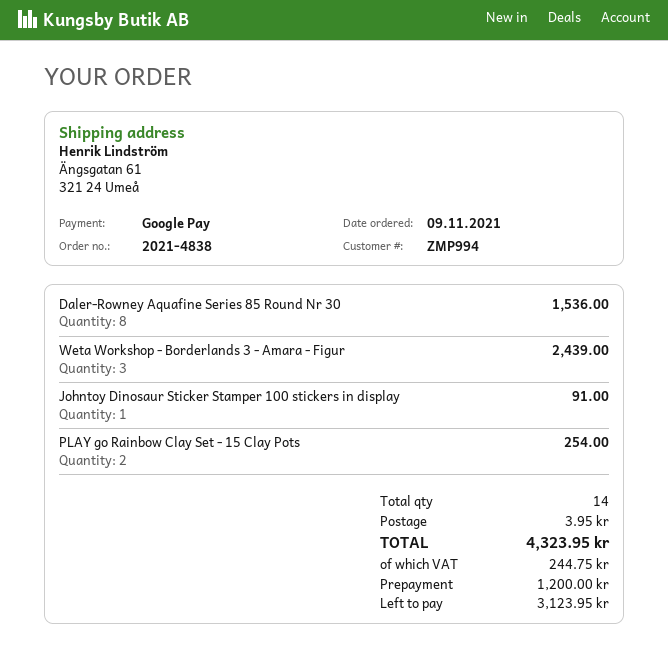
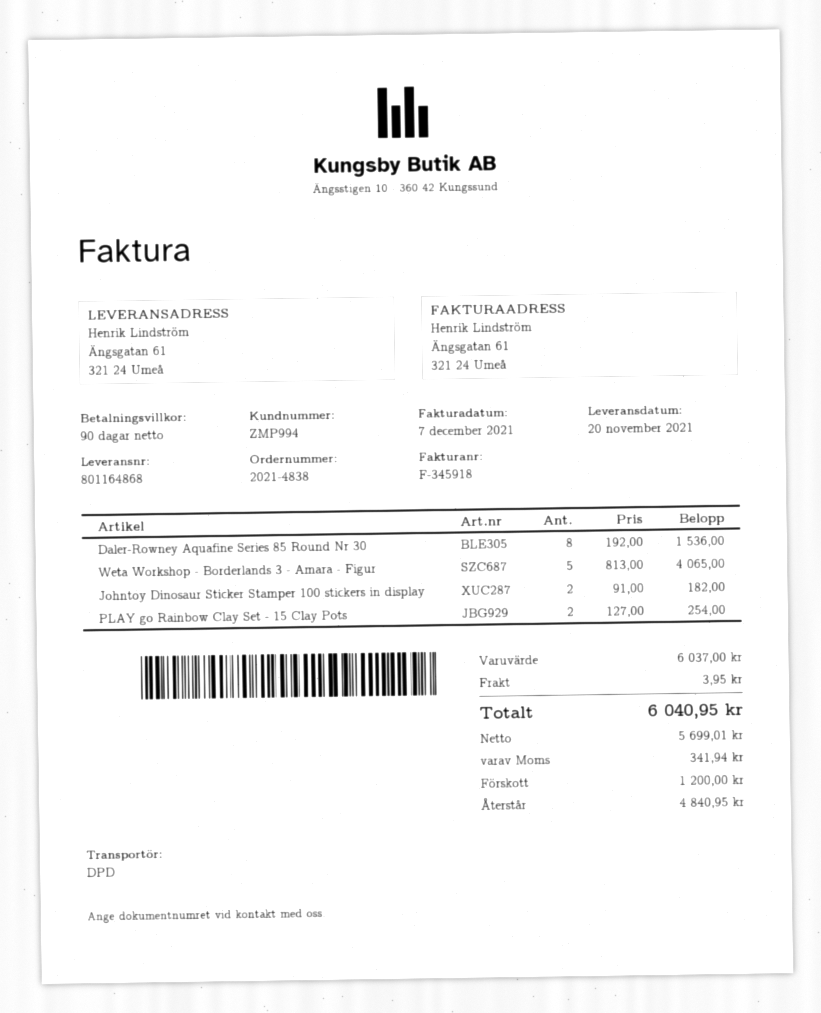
Weta Workshop - Borderlands 3 - Amara - Figur: 3 for 2439.00 -> 5 for 4065.00
Johntoy Dinosaur Sticker Stamper 100 stickers in display: 1 for 91.00 -> 2 for 182.00
tax: 244.75 -> 341.94
total: 4323.95 -> 6040.95
balance: 3123.95 -> 4840.95

